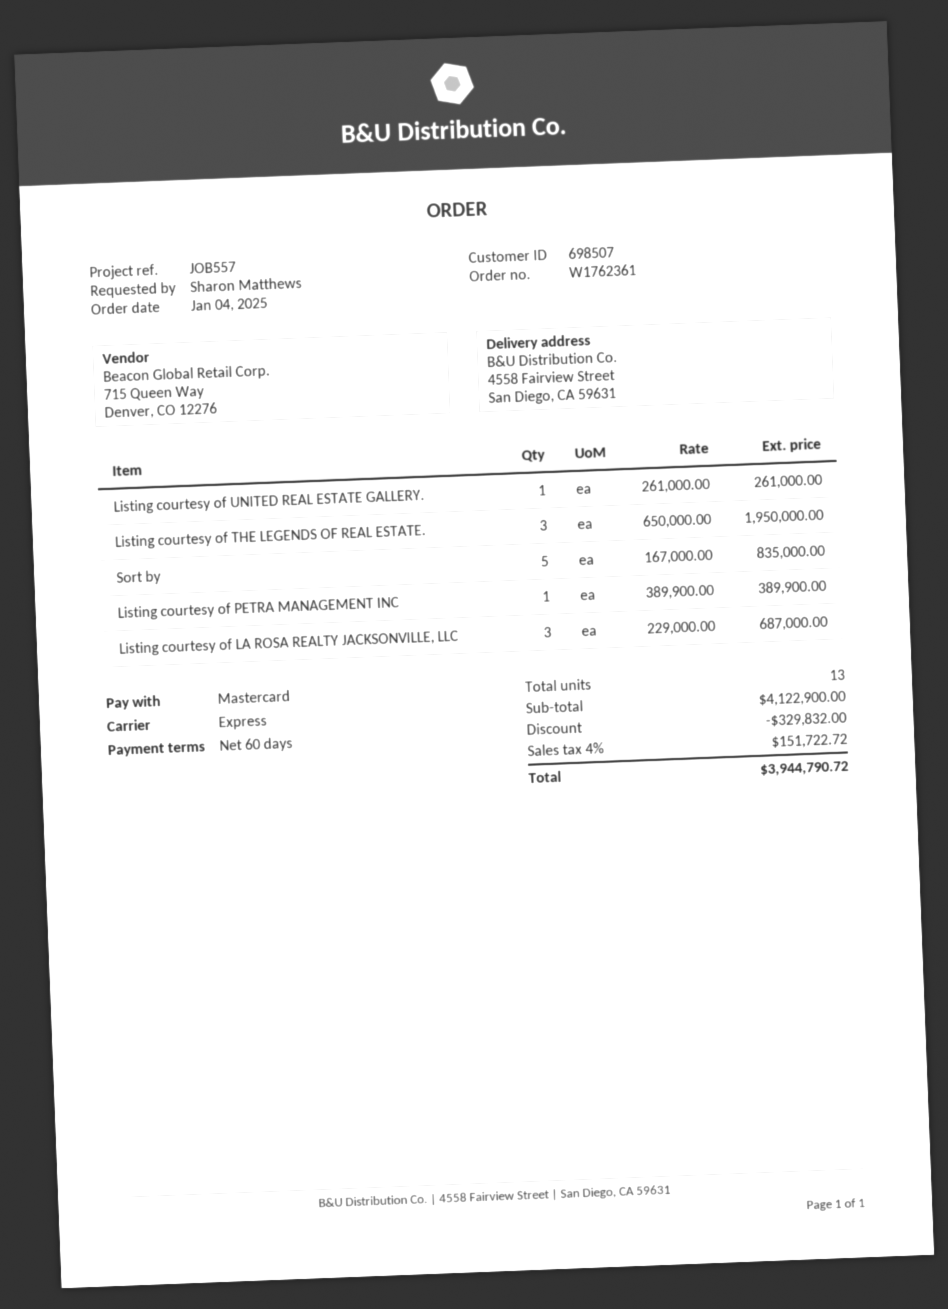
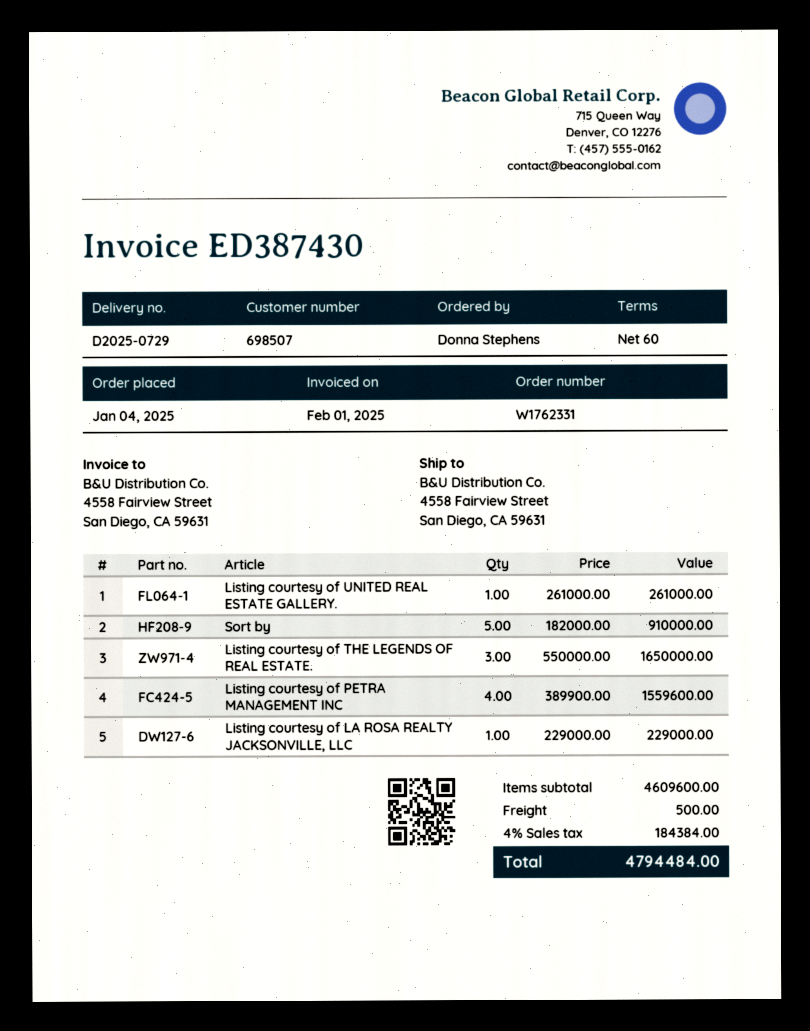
order number: W1762361 -> W1762331
ordered by: Sharon Matthews -> Donna Stephens
Listing courtesy of THE LEGENDS OF REAL ESTATE.: 3 x 650000.00 = 1950000.00 -> 3 x 550000.00 = 1650000.00
Sort by: 5 x 167000.00 = 835000.00 -> 5 x 182000.00 = 910000.00
Listing courtesy of PETRA MANAGEMENT INC: 1 x 389900.00 = 389900.00 -> 4 x 389900.00 = 1559600.00
Listing courtesy of LA ROSA REALTY JACKSONVILLE, LLC: 3 x 229000.00 = 687000.00 -> 1 x 229000.00 = 229000.00
subtotal: 4122900.00 -> 4609600.00
discount: 329832.00 -> none
shipping: none -> 500.00
tax: 4% = 151722.72 -> 4% = 184384.00
total: 3944790.72 -> 4794484.00

